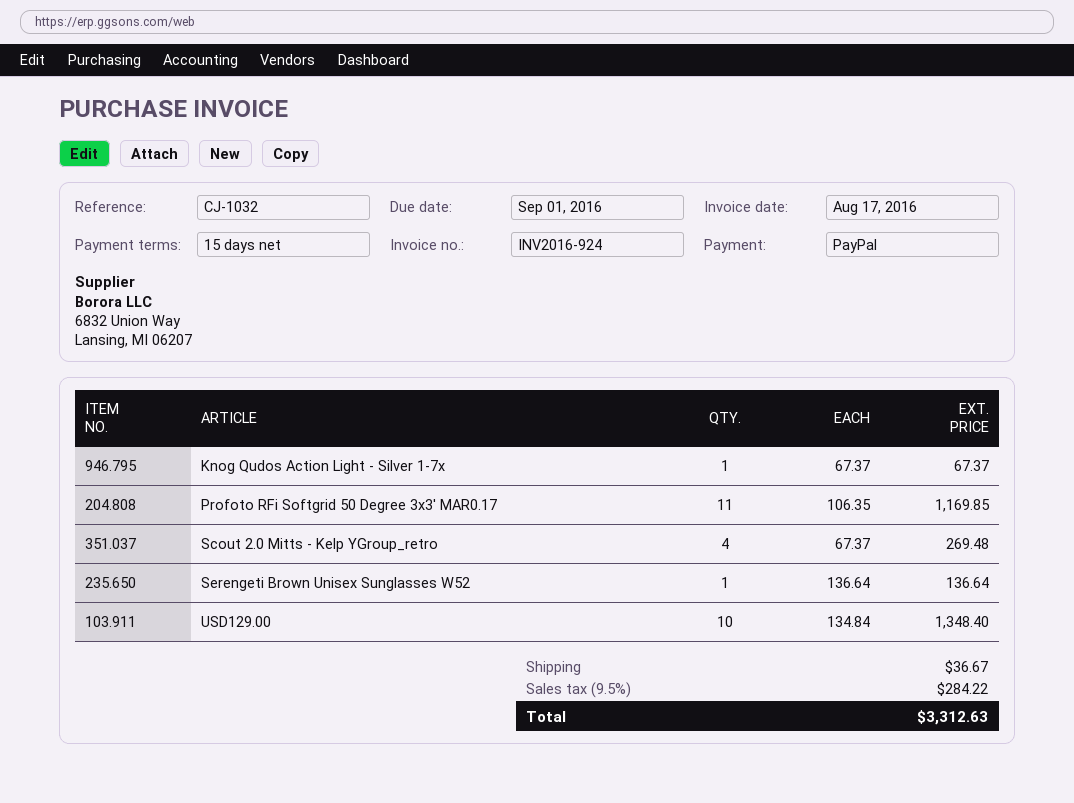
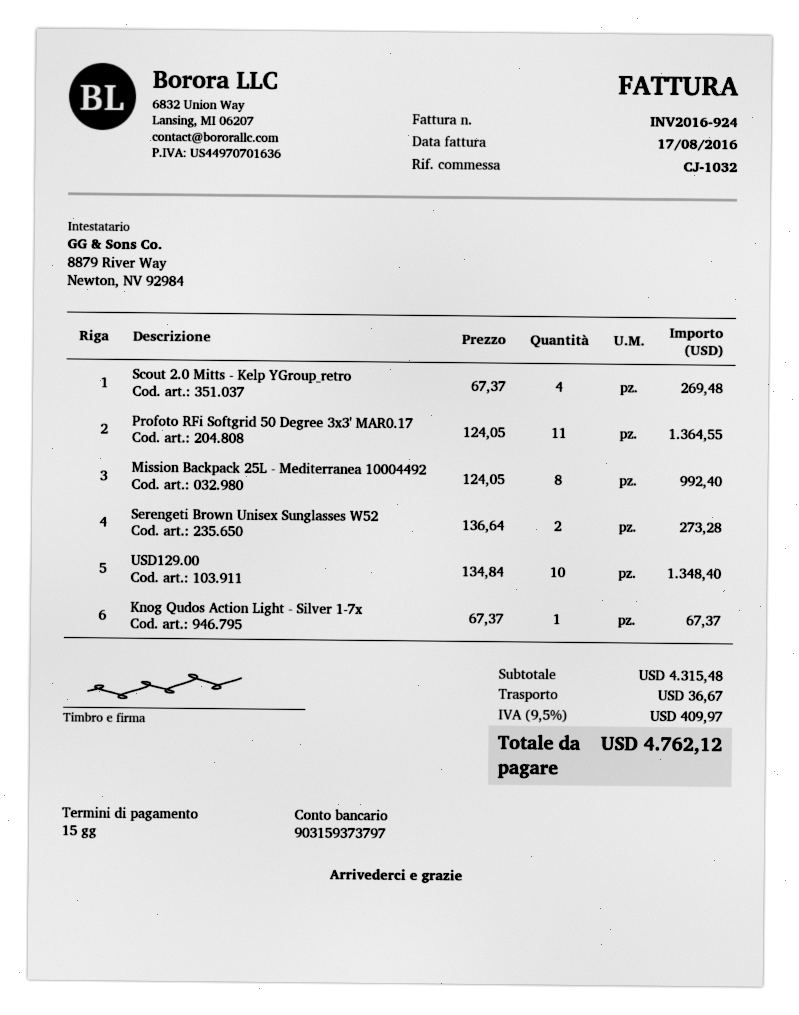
Profoto RFi Softgrid 50 Degree 3x3' MAR0.17: 11 x 106.35 = 1169.85 -> 11 x 124.05 = 1364.55
Serengeti Brown Unisex Sunglasses W52: 1 x 136.64 = 136.64 -> 2 x 136.64 = 273.28
Mission Backpack 25L - Mediterranea 10004492: none -> 8 x 124.05 = 992.40
tax: 9.5% = 284.22 -> 9.5% = 409.97
total: 3312.63 -> 4762.12

